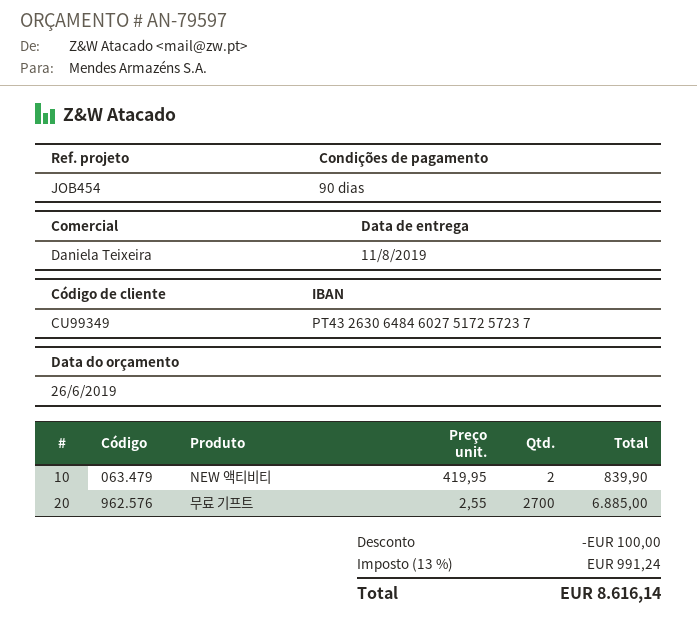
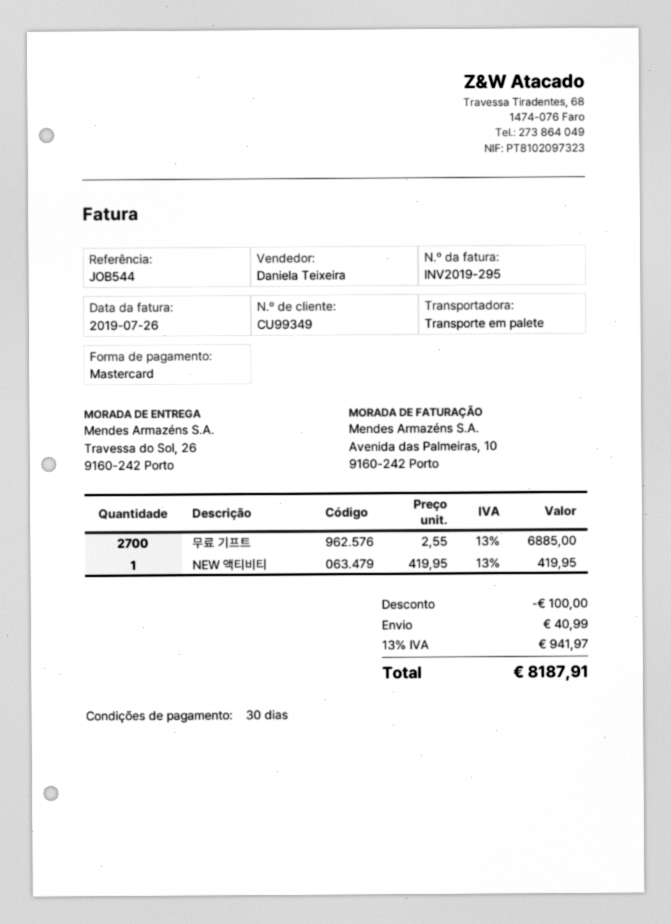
payment terms: 90 days -> 30 days
reference: JOB454 -> JOB544
NEW 액티비티: 2 x 419.95 = 839.90 -> 1 x 419.95 = 419.95
shipping: none -> 40.99
tax: 13% = 991.24 -> 13% = 941.97
total: 8616.14 -> 8187.91

